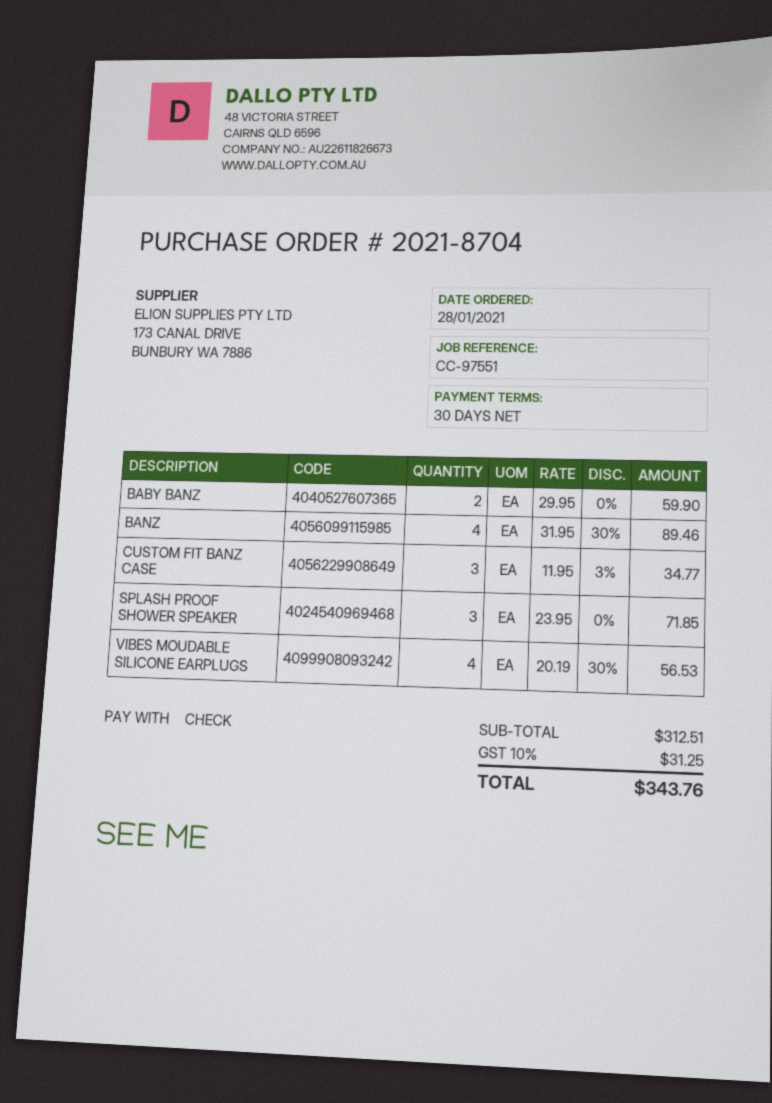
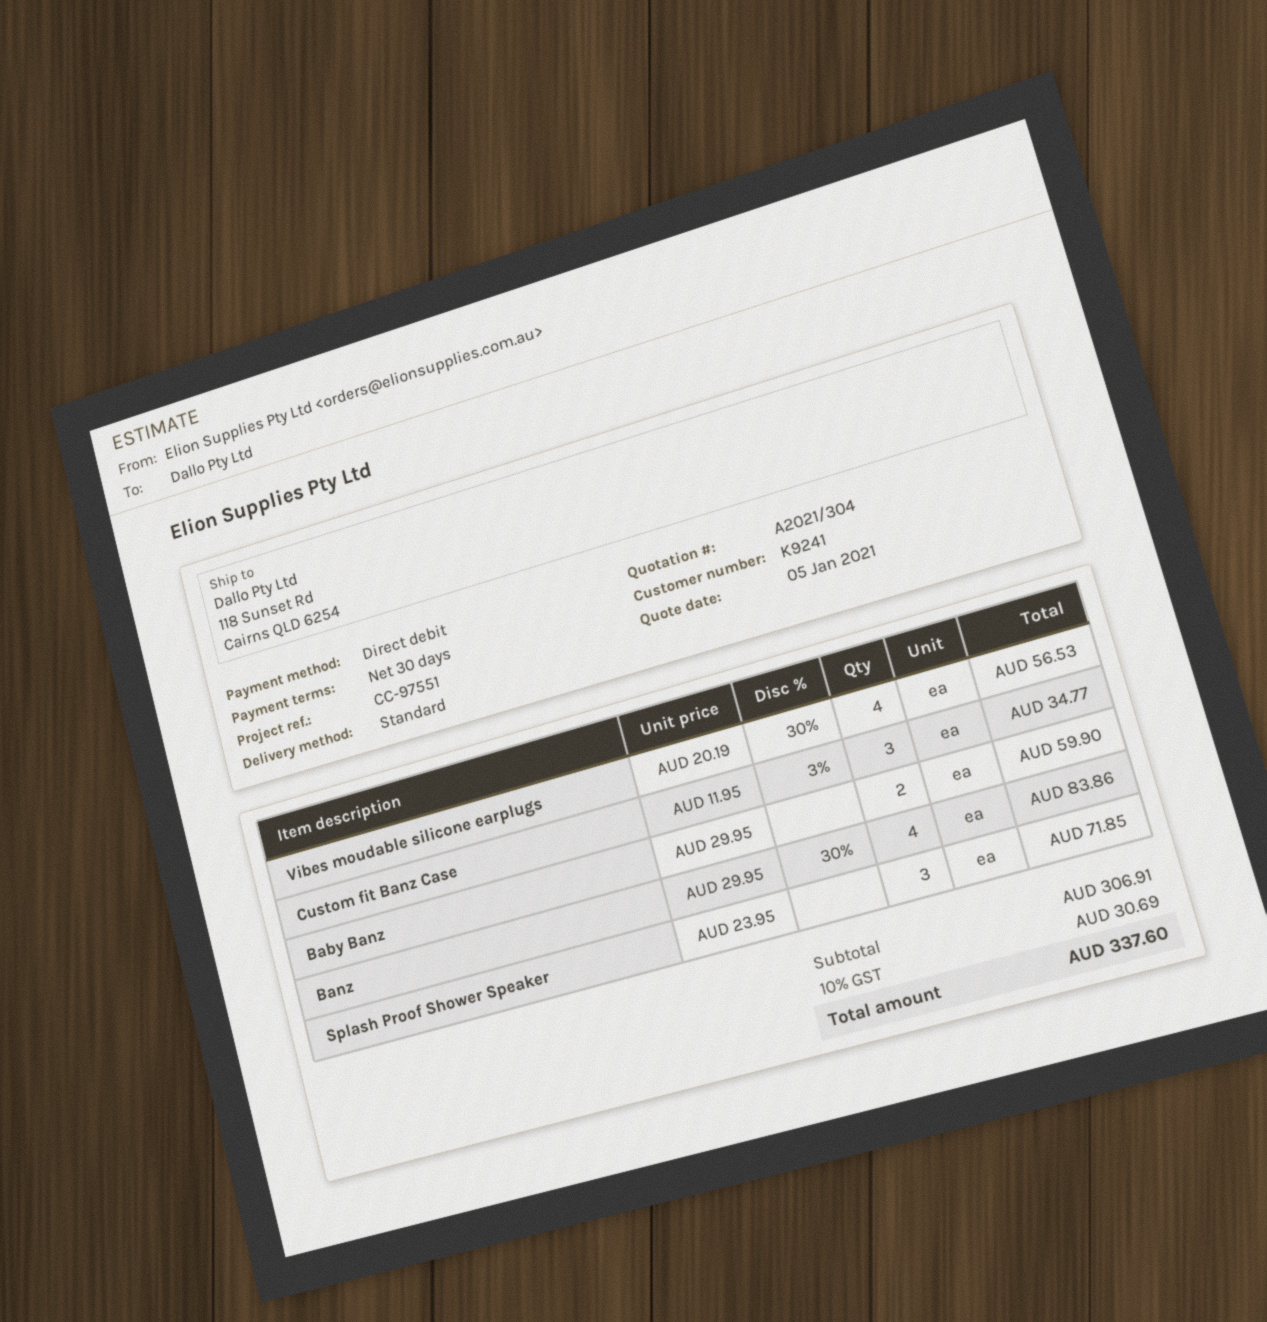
payment method: cheque -> direct debit
BANZ: 4 x 31.95 - 30% = 89.46 -> 4 x 29.95 - 30% = 83.86
subtotal: 312.51 -> 306.91
tax: 10% = 31.25 -> 10% = 30.69
total: 343.76 -> 337.60

